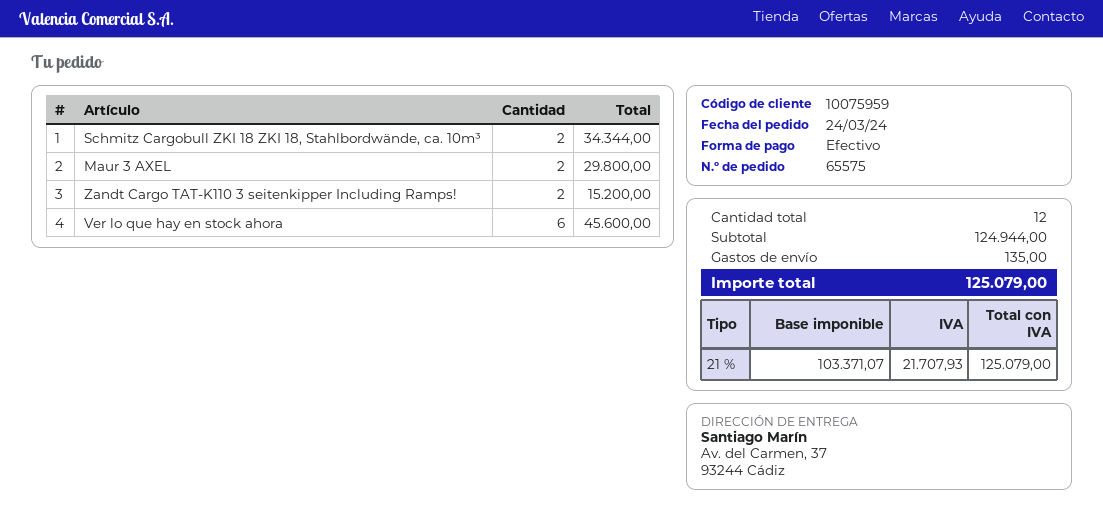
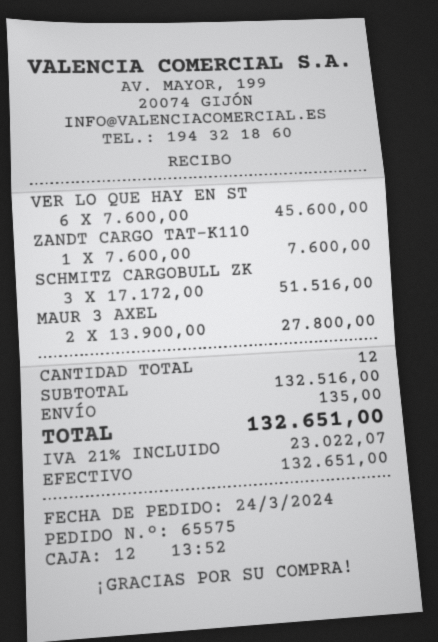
Schmitz Cargobull ZKI 18 ZKI 18, Stahlbordwände, ca. 10m³: 2 for 34344.00 -> 3 for 51516.00
Maur 3 AXEL: 2 for 29800.00 -> 2 for 27800.00
Zandt Cargo TAT-K110 3 seitenkipper Including Ramps!: 2 for 15200.00 -> 1 for 7600.00
subtotal: 124944.00 -> 132516.00
tax: 21% = 21707.93 -> 21% = 23022.07
total: 125079.00 -> 132651.00

